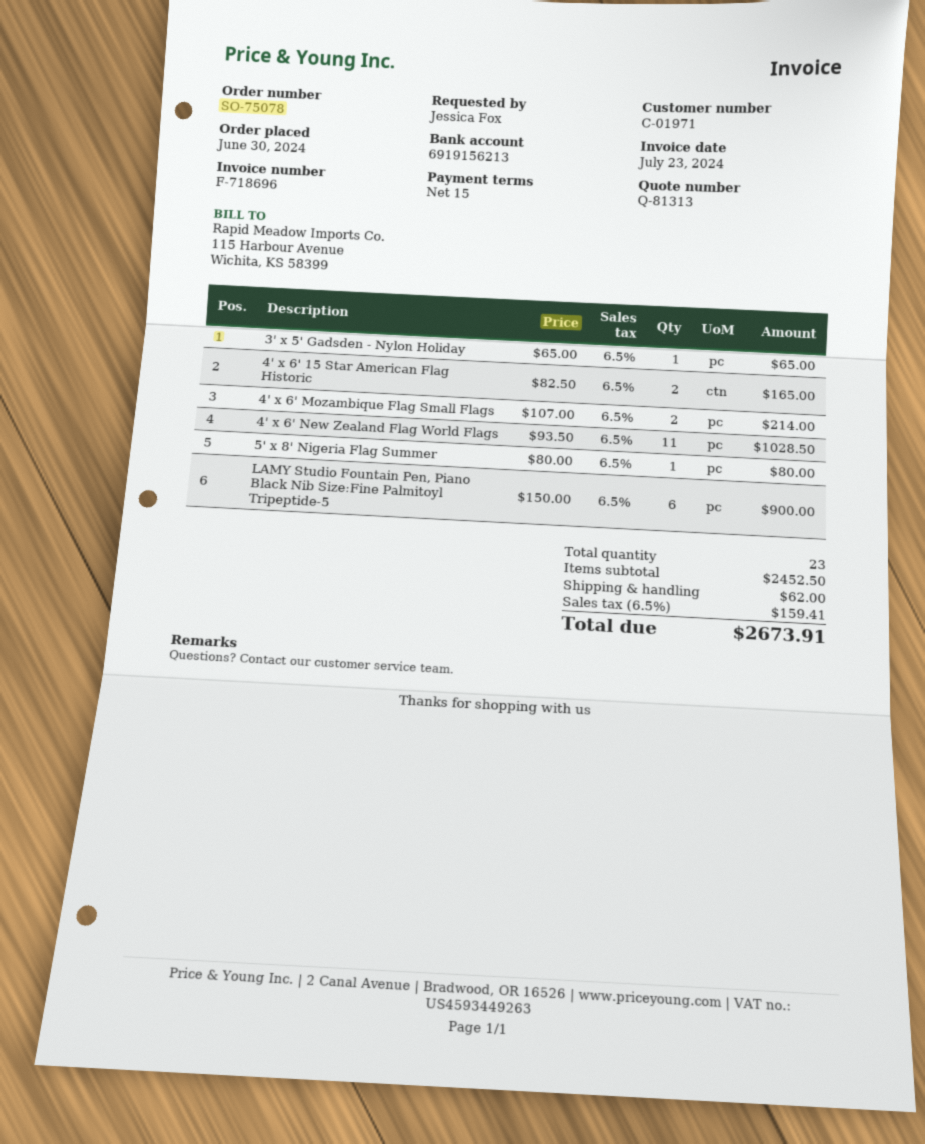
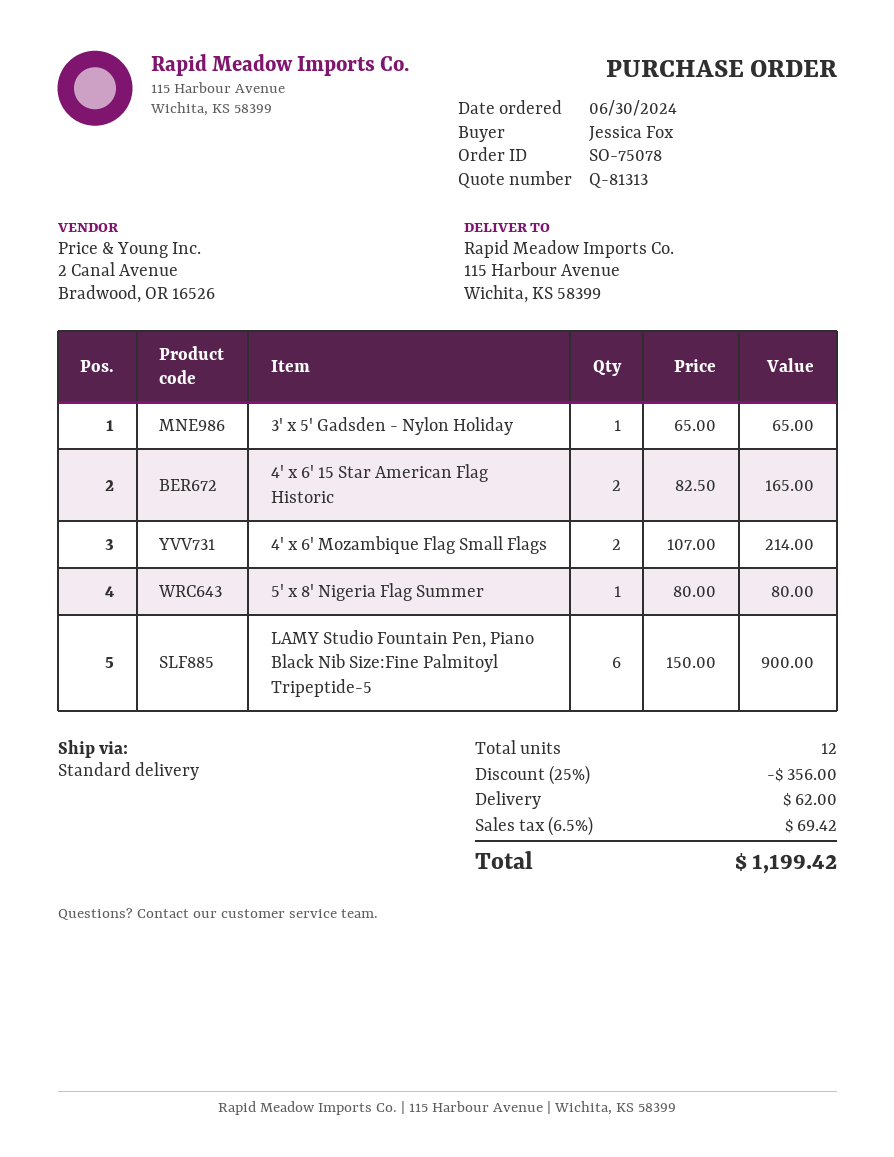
4' x 6' New Zealand Flag World Flags: 11 x 93.50 = 1028.50 -> none
total quantity: 23 -> 12
discount: none -> 25% = 356.00
tax: 6.5% = 159.41 -> 6.5% = 69.42
total: 2673.91 -> 1199.42

